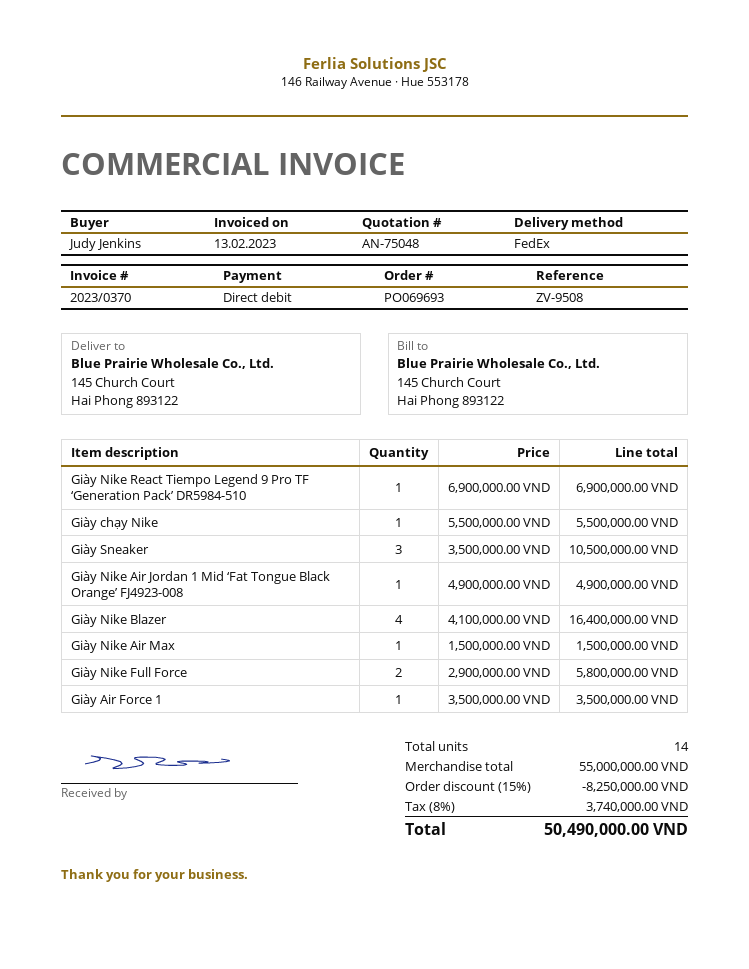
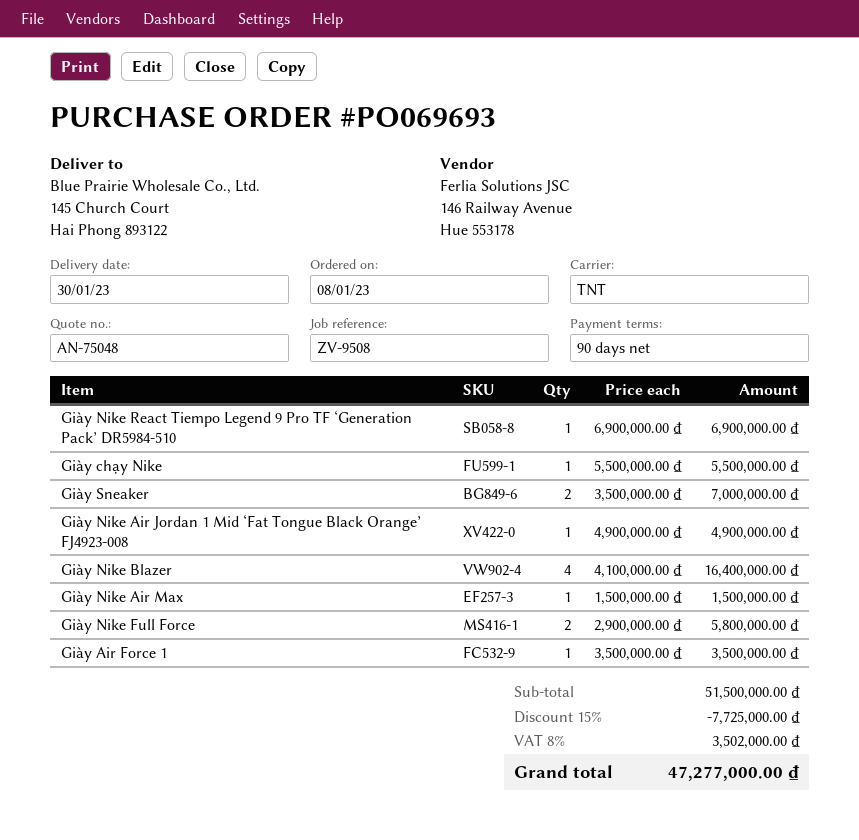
shipping method: FedEx -> TNT
Giày Sneaker: 3 x 3500000.00 = 10500000.00 -> 2 x 3500000.00 = 7000000.00
subtotal: 55000000.00 -> 51500000.00
discount: 15% = 8250000.00 -> 15% = 7725000.00
tax: 8% = 3740000.00 -> 8% = 3502000.00
total: 50490000.00 -> 47277000.00

